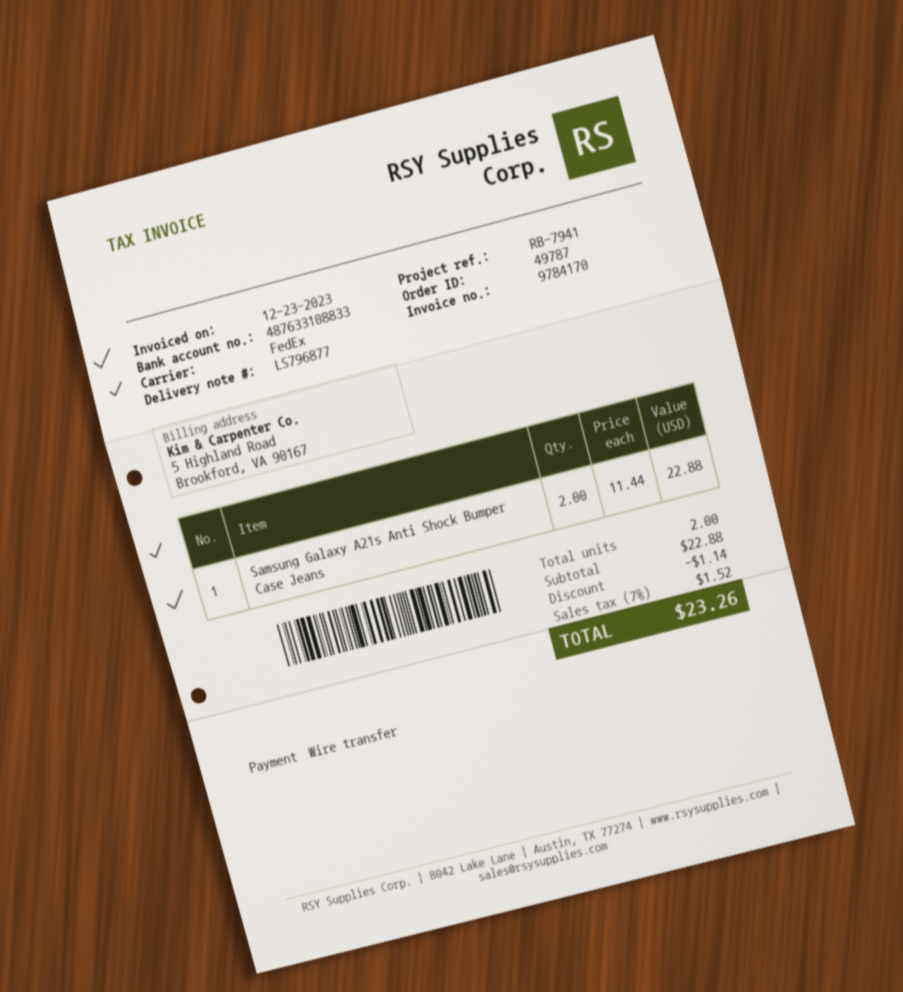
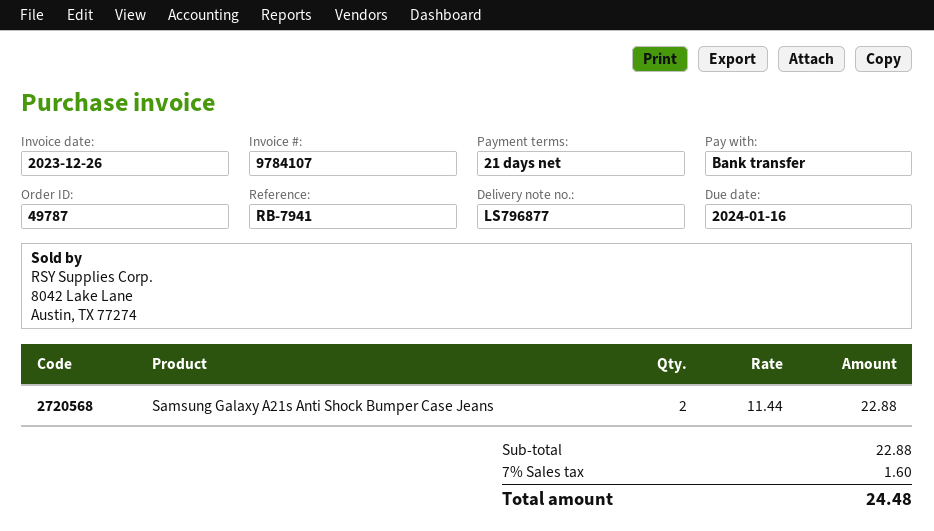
invoice number: 9784170 -> 9784107
invoice date: 2023-12-23 -> 2023-12-26
discount: 1.14 -> none
tax: 7% = 1.52 -> 7% = 1.60
total: 23.26 -> 24.48

